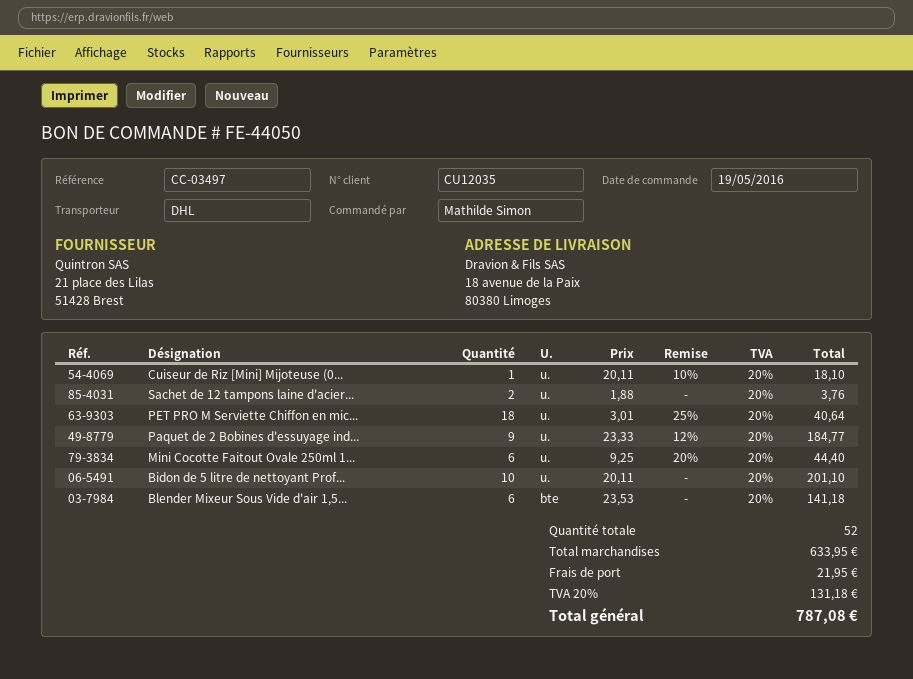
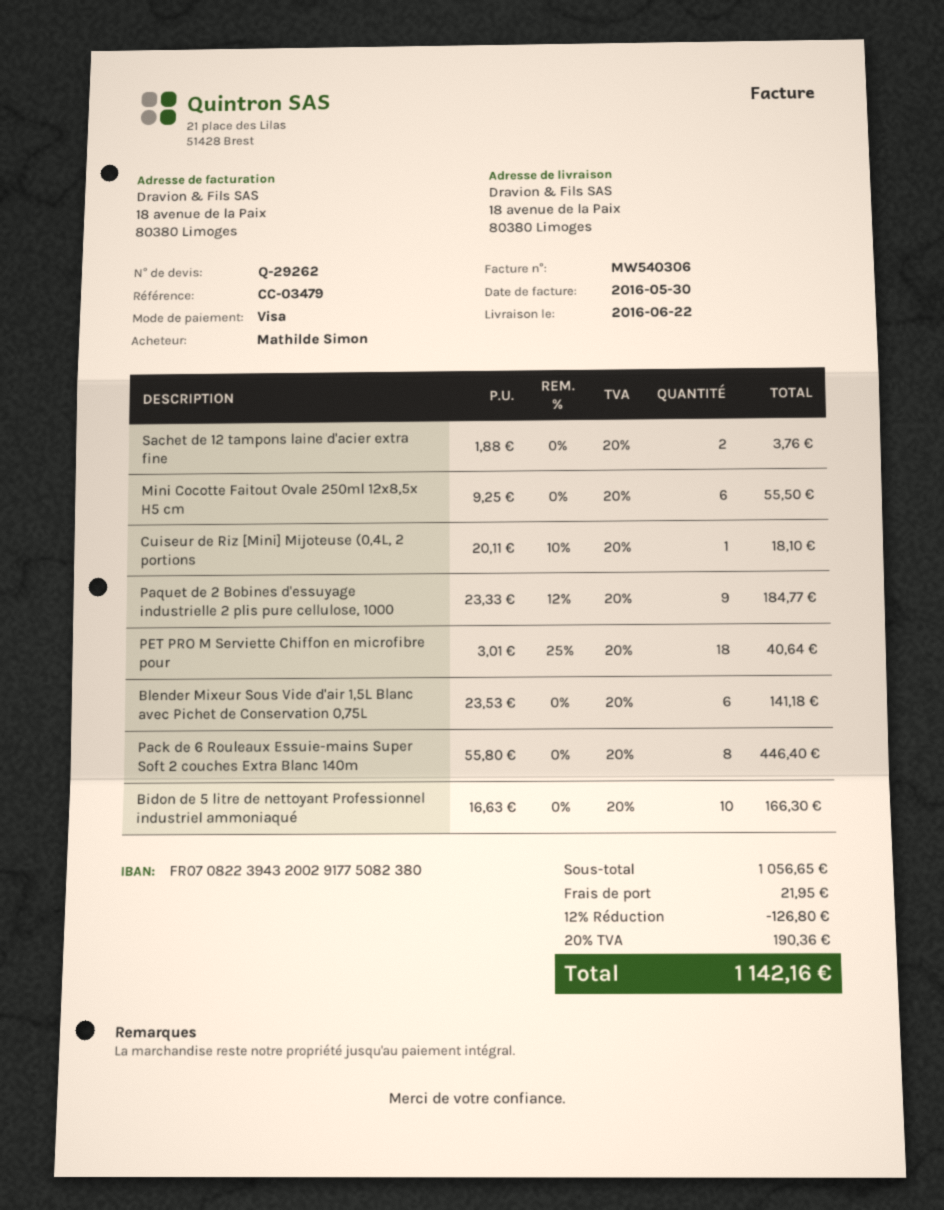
reference: CC-03497 -> CC-03479
Mini Cocotte Faitout Ovale 250ml 1...: 6 x 9.25 - 20% = 44.40 -> 6 x 9.25 = 55.50
Bidon de 5 litre de nettoyant Prof...: 10 x 20.11 = 201.10 -> 10 x 16.63 = 166.30
Pack de 6 Rouleaux Essuie-mains Super Soft 2 couches Extra Blanc 140m: none -> 8 x 55.80 = 446.40
subtotal: 633.95 -> 1056.65
discount: none -> 12% = 126.80
tax: 20% = 131.18 -> 20% = 190.36
total: 787.08 -> 1142.16

